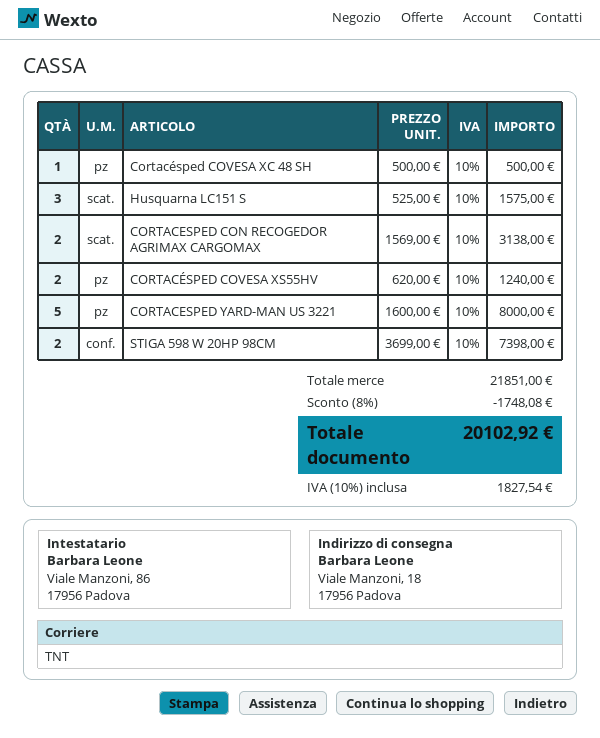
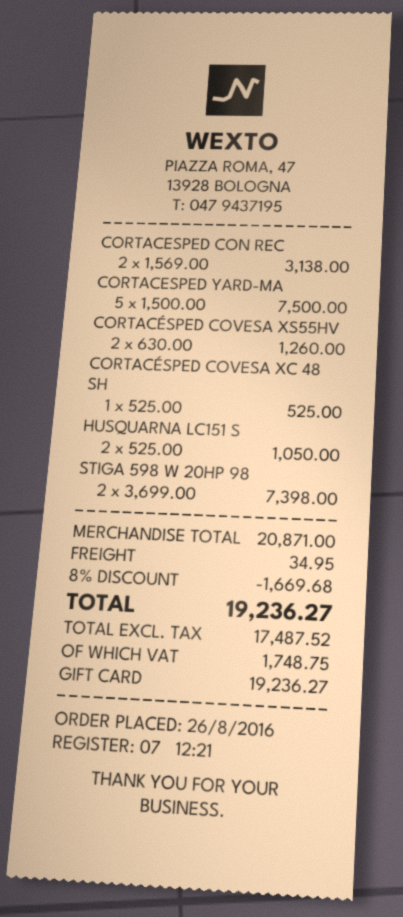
Cortacésped COVESA XC 48 SH: 1 x 500.00 = 500.00 -> 1 x 525.00 = 525.00
Husquarna LC151 S: 3 x 525.00 = 1575.00 -> 2 x 525.00 = 1050.00
CORTACÉSPED COVESA XS55HV: 2 x 620.00 = 1240.00 -> 2 x 630.00 = 1260.00
CORTACESPED YARD-MAN US 3221: 5 x 1600.00 = 8000.00 -> 5 x 1500.00 = 7500.00
subtotal: 21851.00 -> 20871.00
discount: 8% = 1748.08 -> 8% = 1669.68
shipping: none -> 34.95
tax: 1827.54 -> 1748.75
total: 20102.92 -> 19236.27

